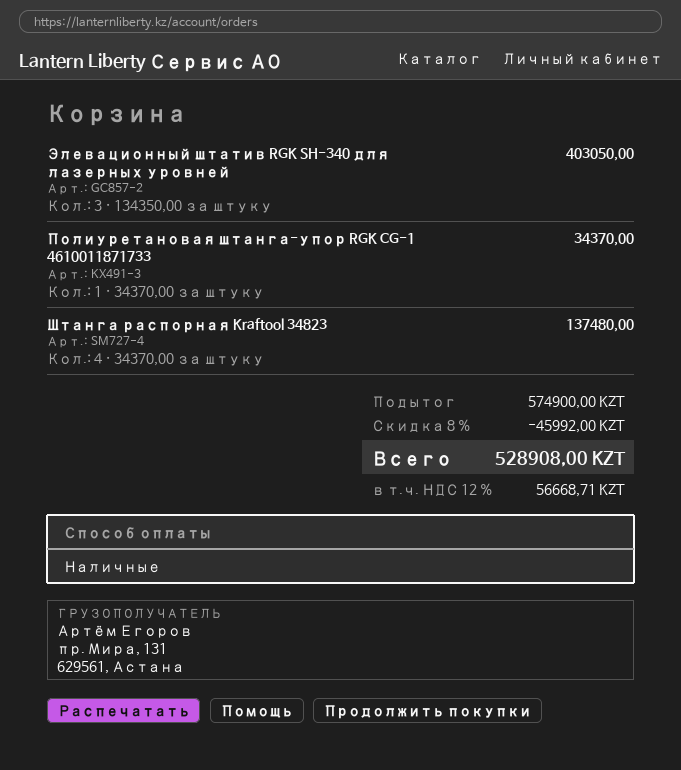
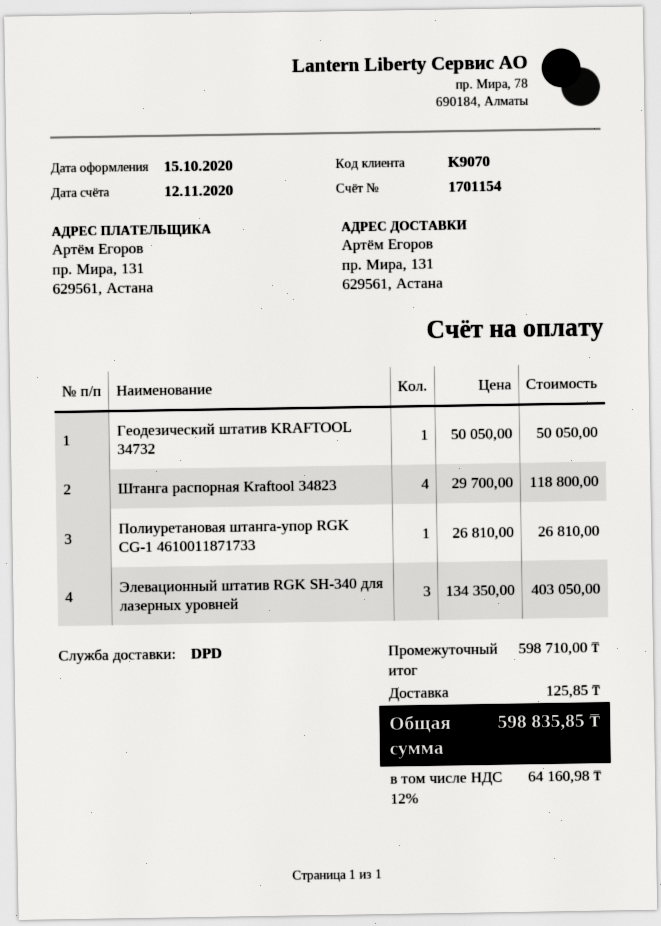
Полиуретановая штанга-упор RGK CG-1 4610011871733: 1 x 34370.00 = 34370.00 -> 1 x 26810.00 = 26810.00
Штанга распорная Kraftool 34823: 4 x 34370.00 = 137480.00 -> 4 x 29700.00 = 118800.00
Геодезический штатив KRAFTOOL 34732: none -> 1 x 50050.00 = 50050.00
subtotal: 574900.00 -> 598710.00
discount: 8% = 45992.00 -> none
shipping: none -> 125.85
tax: 12% = 56668.71 -> 12% = 64160.98
total: 528908.00 -> 598835.85

